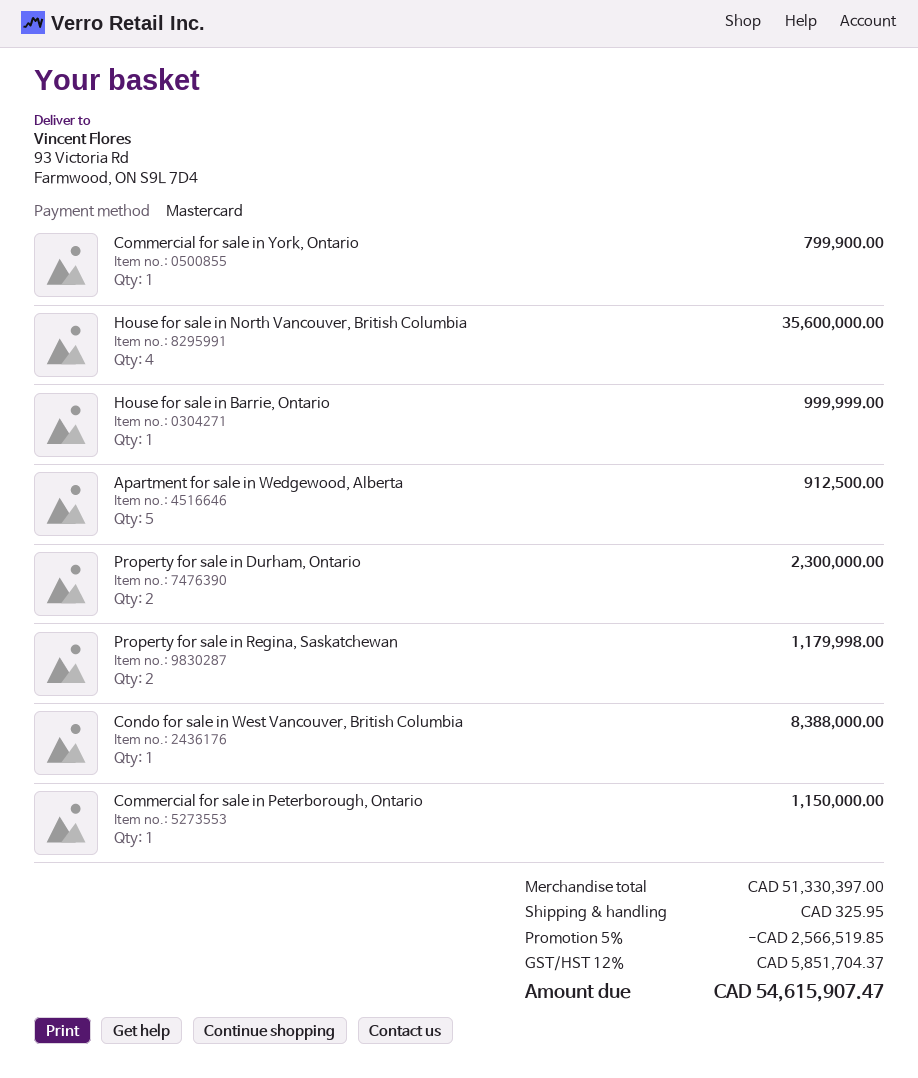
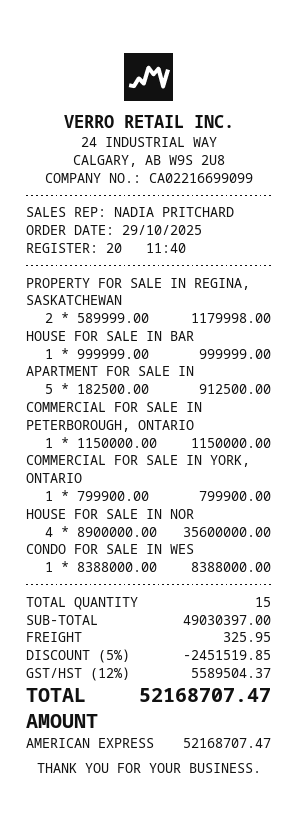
payment method: Mastercard -> American Express
Property for sale in Durham, Ontario: 2 for 2300000.00 -> none
subtotal: 51330397.00 -> 49030397.00
discount: 5% = 2566519.85 -> 5% = 2451519.85
tax: 12% = 5851704.37 -> 12% = 5589504.37
total: 54615907.47 -> 52168707.47

